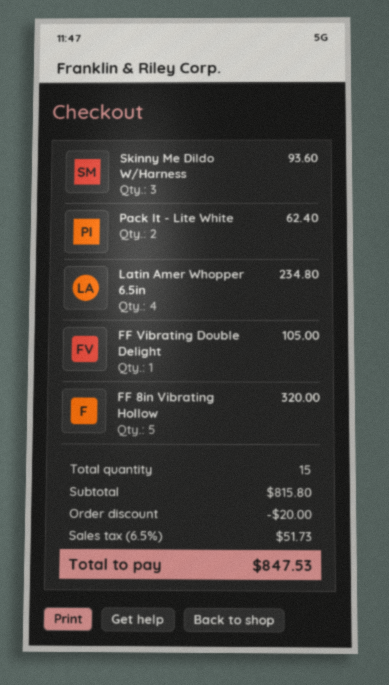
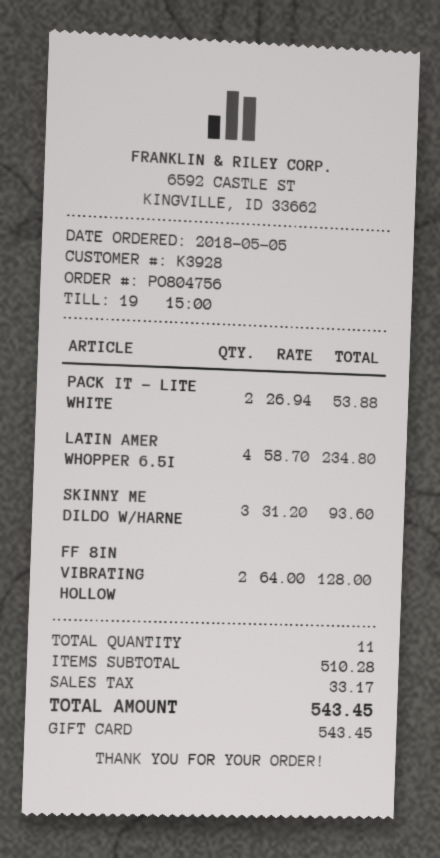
Pack It - Lite White: 2 for 62.40 -> 2 for 53.88
FF Vibrating Double Delight: 1 for 105.00 -> none
FF 8in Vibrating Hollow: 5 for 320.00 -> 2 for 128.00
total quantity: 15 -> 11
subtotal: 815.80 -> 510.28
discount: 20.00 -> none
tax: 51.73 -> 33.17
total: 847.53 -> 543.45

